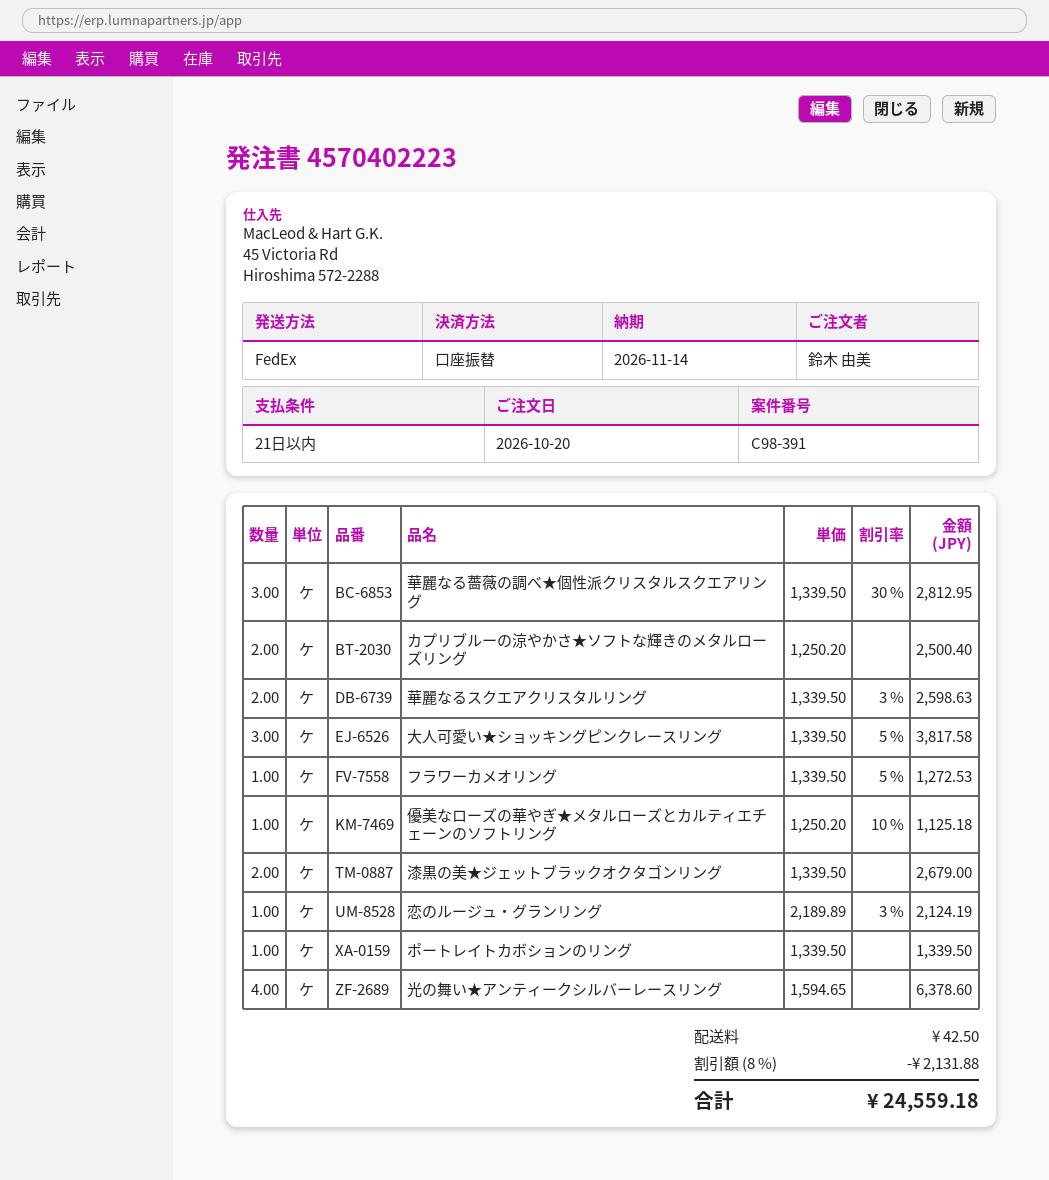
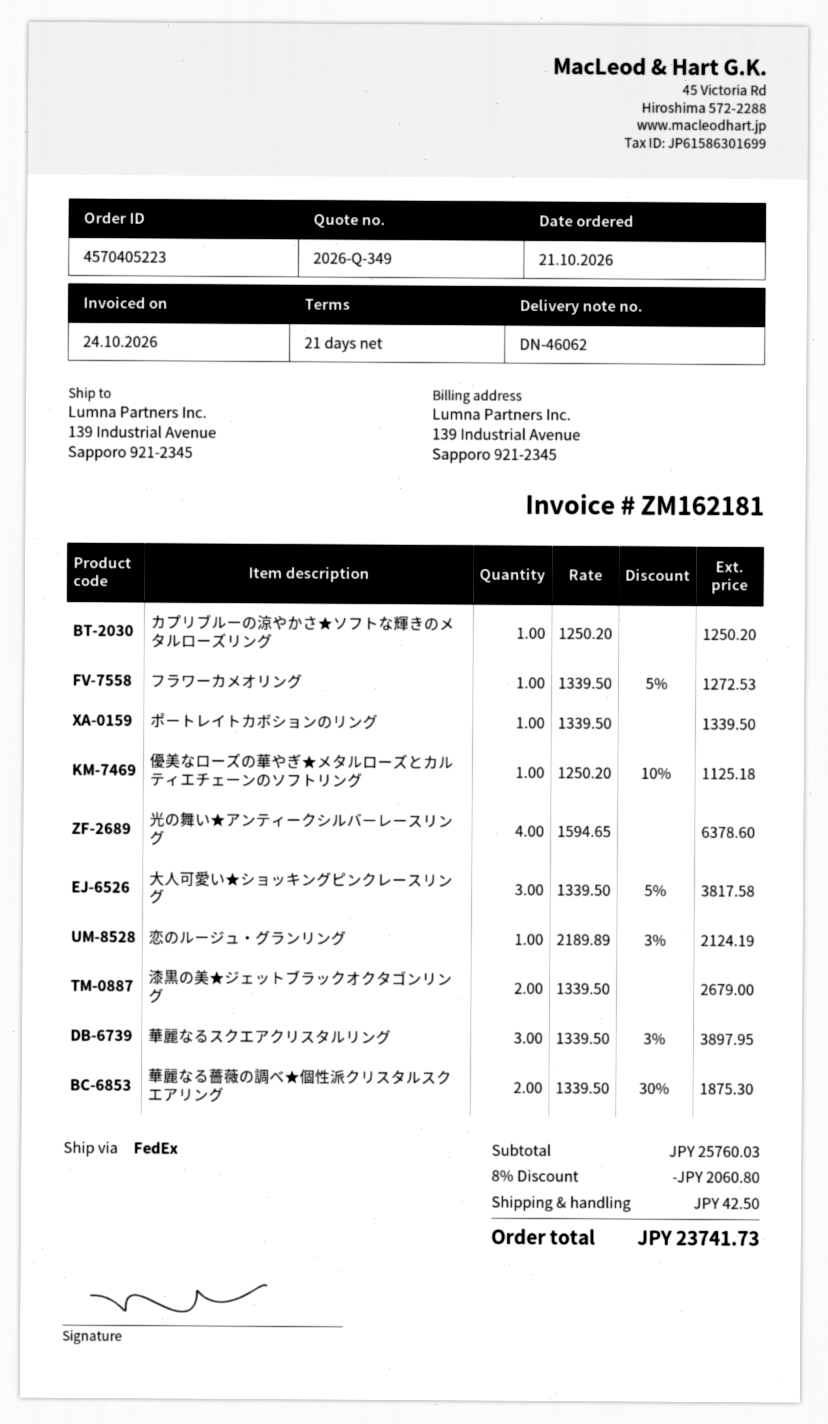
order number: 4570402223 -> 4570405223
order date: 2026-10-20 -> 2026-10-21
華麗なる薔薇の調べ★個性派クリスタルスクエアリング: 3 x 1339.50 - 30% = 2812.95 -> 2 x 1339.50 - 30% = 1875.30
カプリブルーの涼やかさ★ソフトな輝きのメタルローズリング: 2 x 1250.20 = 2500.40 -> 1 x 1250.20 = 1250.20
華麗なるスクエアクリスタルリング: 2 x 1339.50 - 3% = 2598.63 -> 3 x 1339.50 - 3% = 3897.95
discount: 8% = 2131.88 -> 8% = 2060.80
total: 24559.18 -> 23741.73

